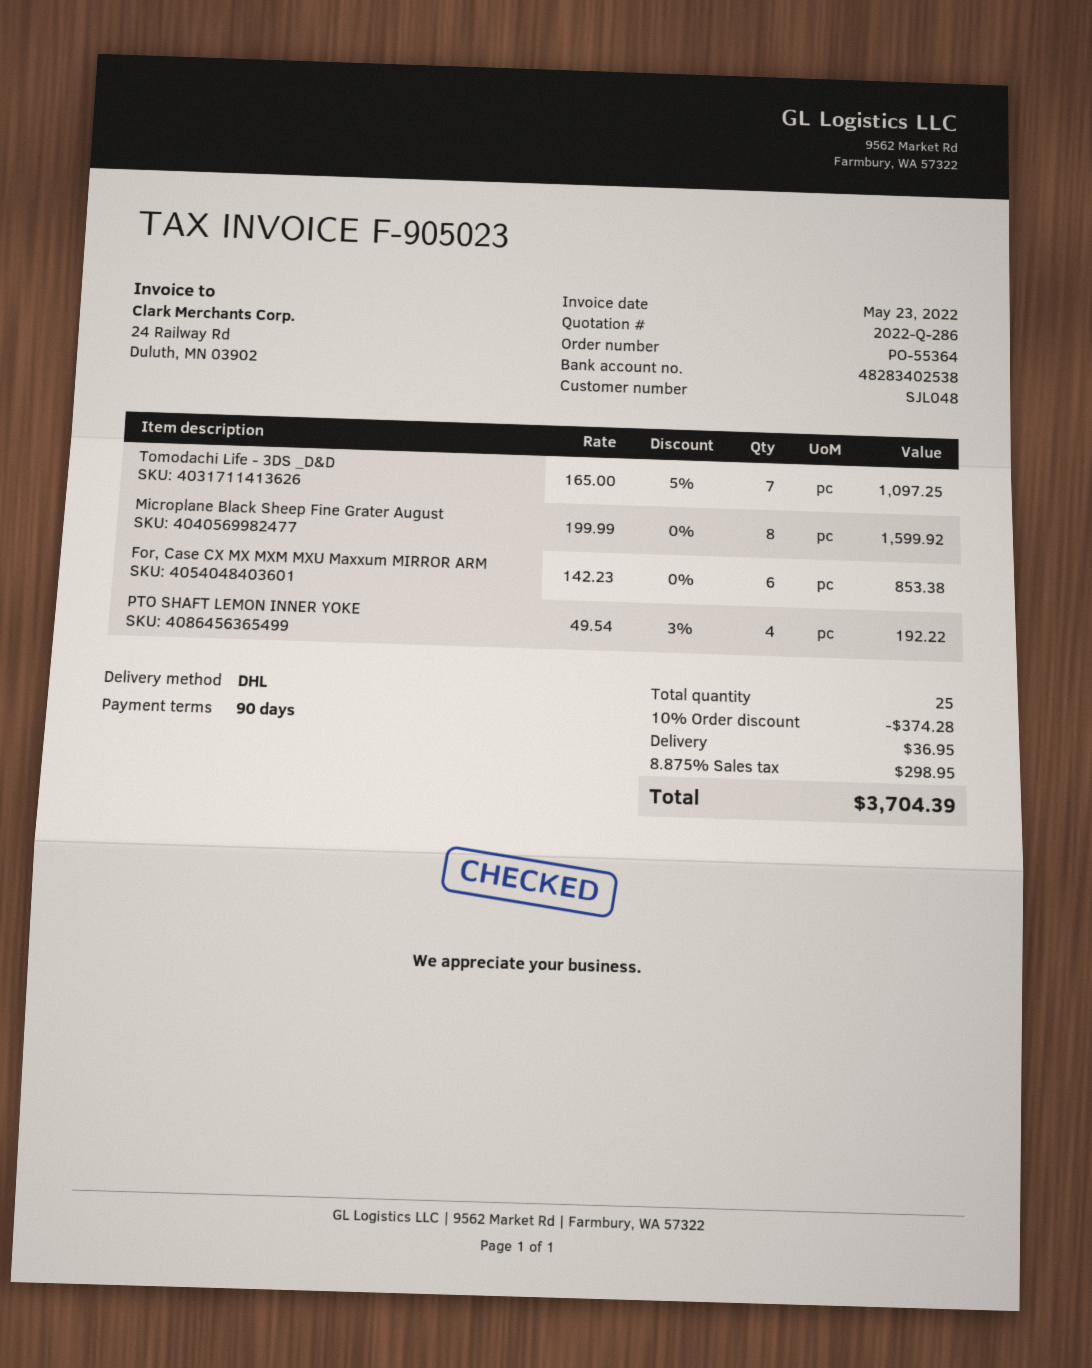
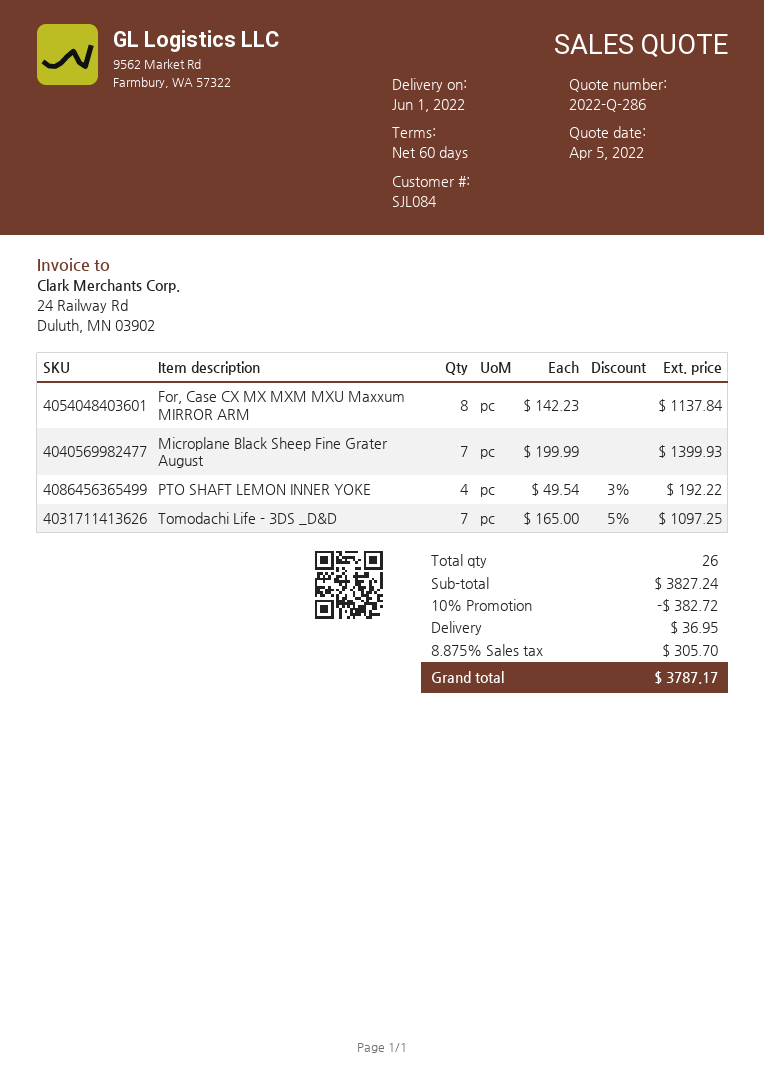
payment terms: 90 days -> 60 days
customer number: SJL048 -> SJL084
Microplane Black Sheep Fine Grater August: 8 x 199.99 = 1599.92 -> 7 x 199.99 = 1399.93
For, Case CX MX MXM MXU Maxxum MIRROR ARM: 6 x 142.23 = 853.38 -> 8 x 142.23 = 1137.84
total quantity: 25 -> 26
discount: 10% = 374.28 -> 10% = 382.72
tax: 8.875% = 298.95 -> 8.875% = 305.70
total: 3704.39 -> 3787.17

